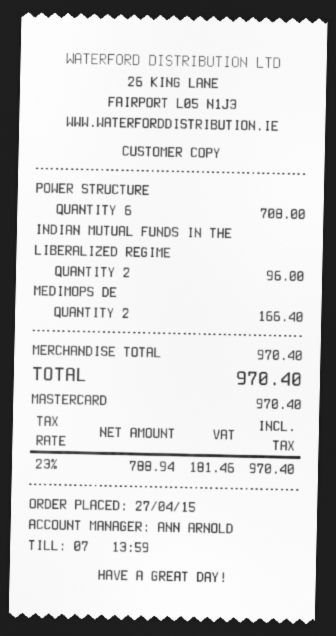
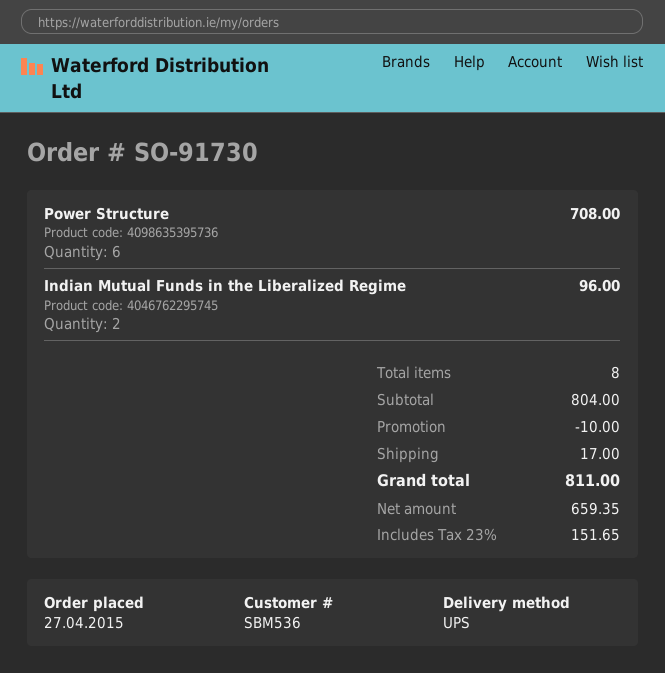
MEDIMOPS DE: 2 for 166.40 -> none
subtotal: 970.40 -> 804.00
discount: none -> 10.00
shipping: none -> 17.00
net: 788.94 -> 659.35
tax: 23% = 181.46 -> 23% = 151.65
total: 970.40 -> 811.00

